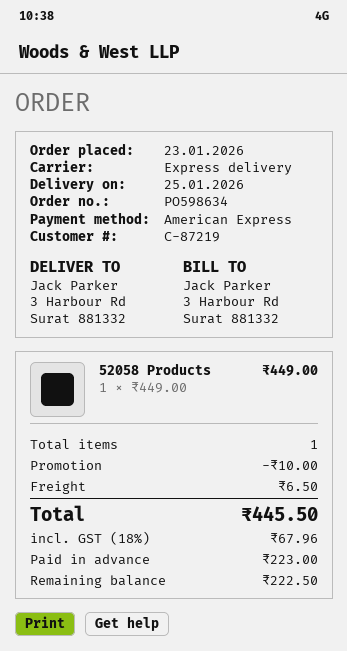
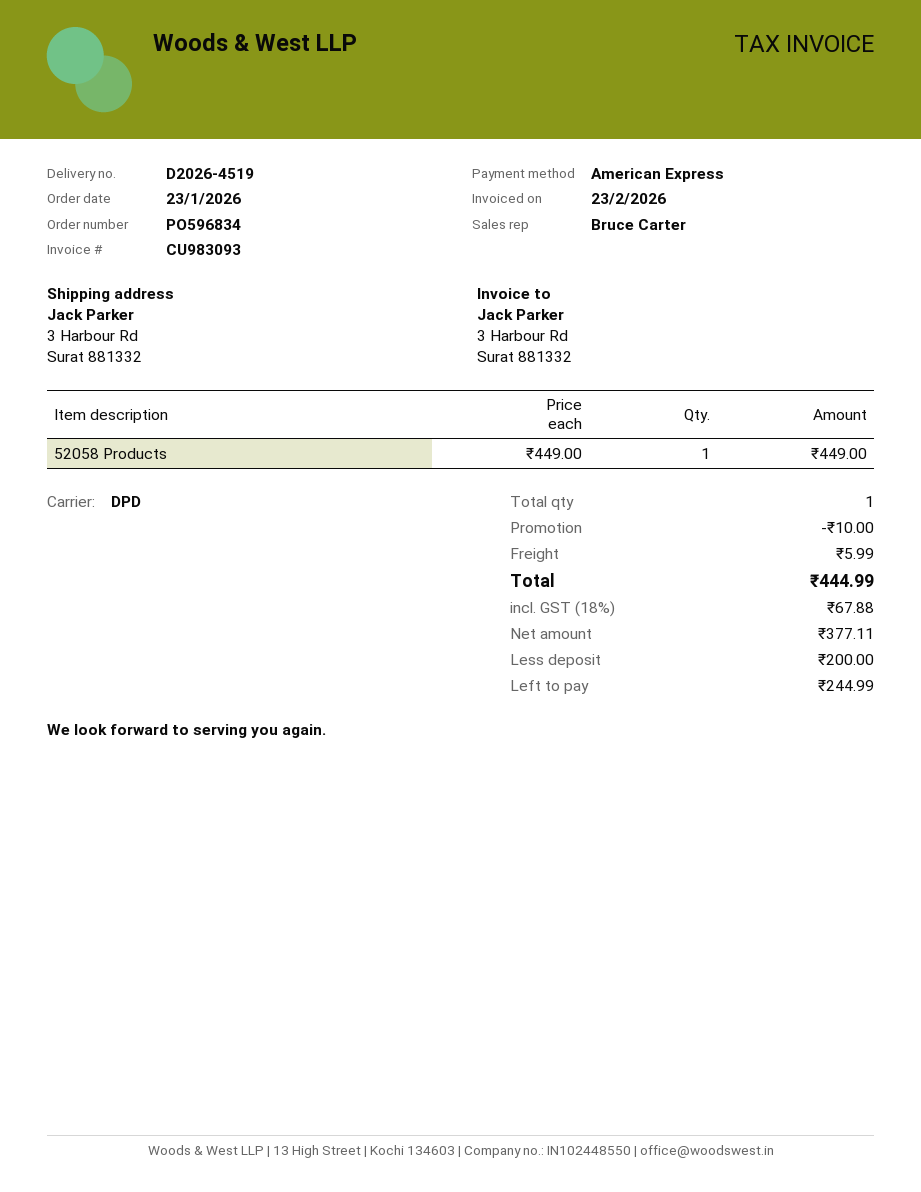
order number: PO598634 -> PO596834
shipping method: express -> DPD
shipping: 6.50 -> 5.99
tax: 18% = 67.96 -> 18% = 67.88
total: 445.50 -> 444.99
deposit: 223.00 -> 200.00
balance: 222.50 -> 244.99

